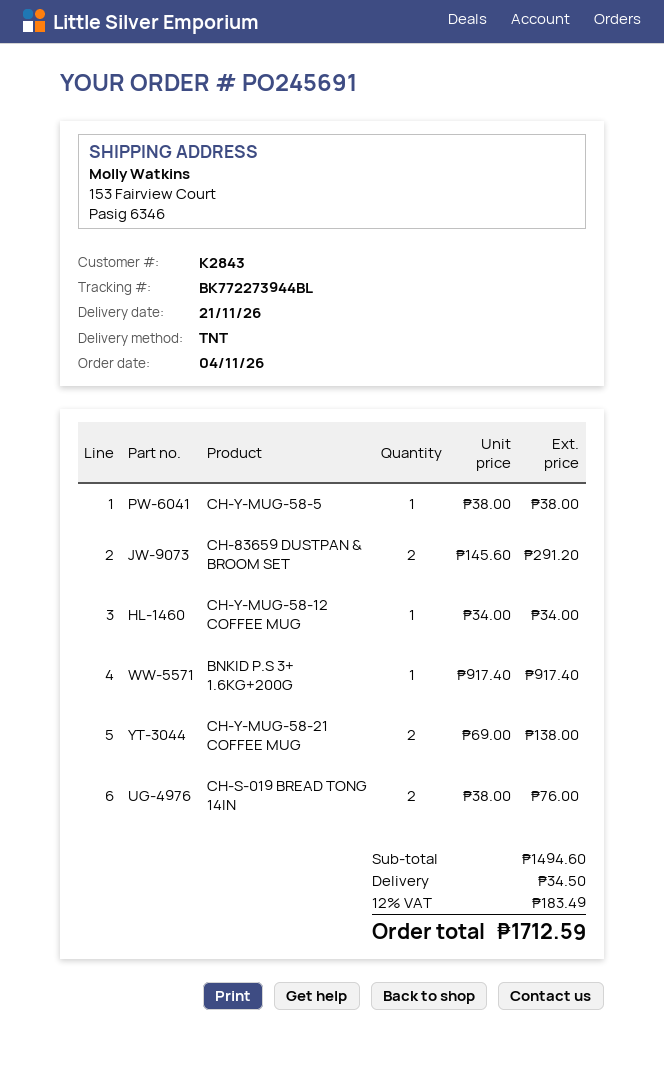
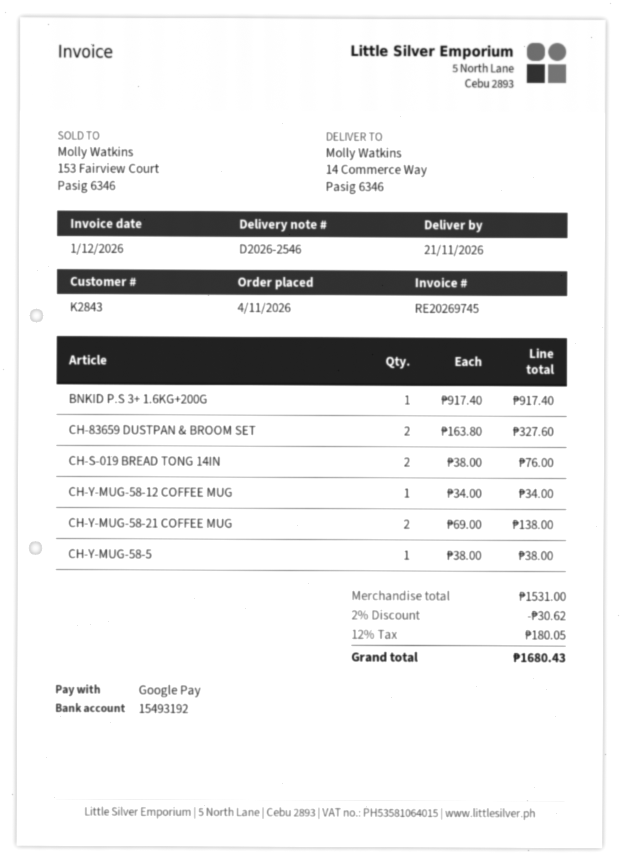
ship to: 153 Fairview Court, Pasig 6346 -> 14 Commerce Way, Pasig 6346
CH-83659 DUSTPAN & BROOM SET: 2 x 145.60 = 291.20 -> 2 x 163.80 = 327.60
subtotal: 1494.60 -> 1531.00
discount: none -> 2% = 30.62
shipping: 34.50 -> none
tax: 12% = 183.49 -> 12% = 180.05
total: 1712.59 -> 1680.43

